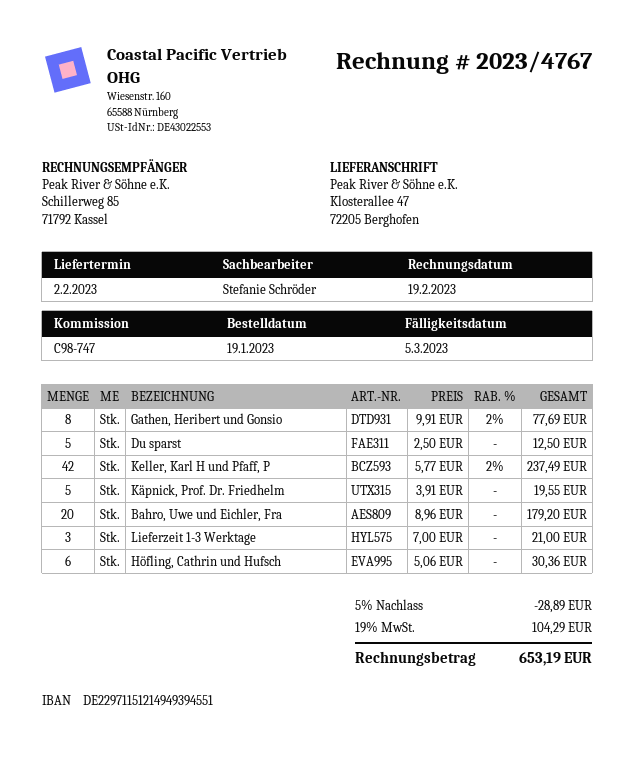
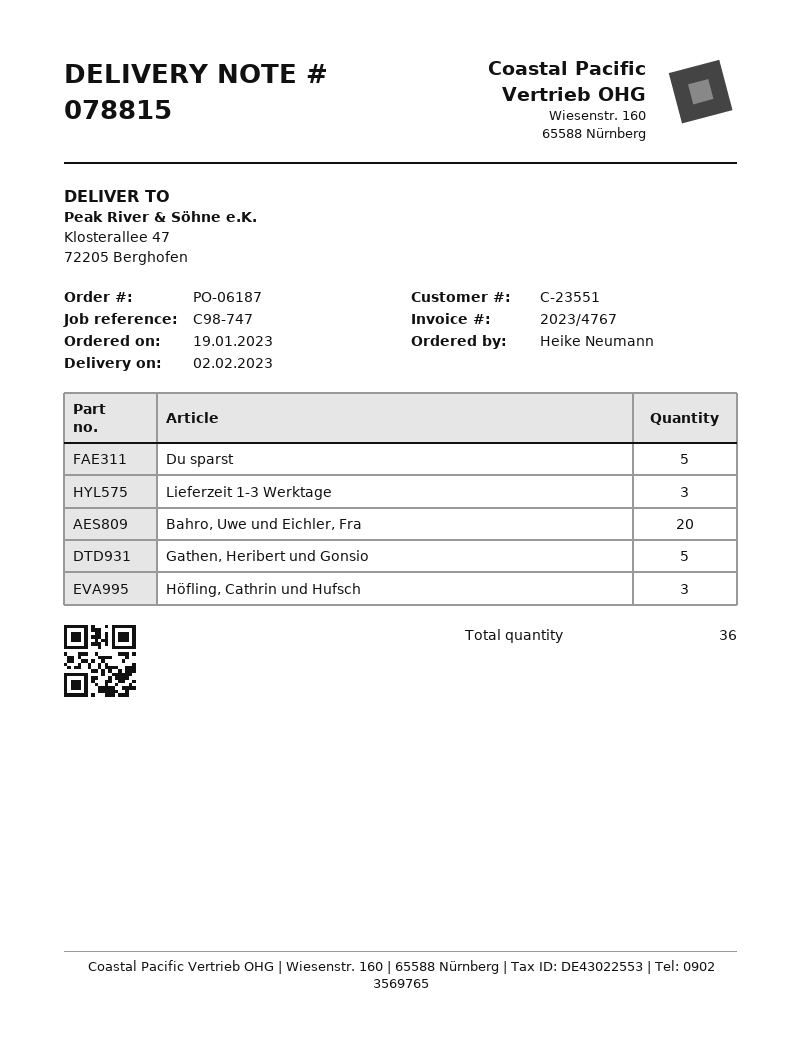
Gathen, Heribert und Gonsio: 8 -> 5
Keller, Karl H und Pfaff, P: 42 -> none
Käpnick, Prof. Dr. Friedhelm: 5 -> none
Höfling, Cathrin und Hufsch: 6 -> 3

